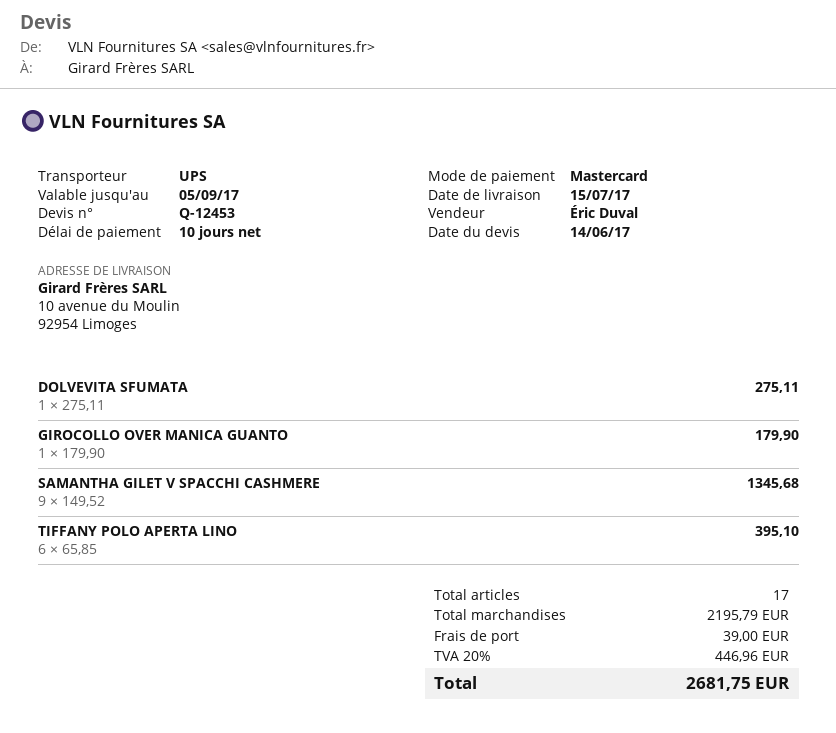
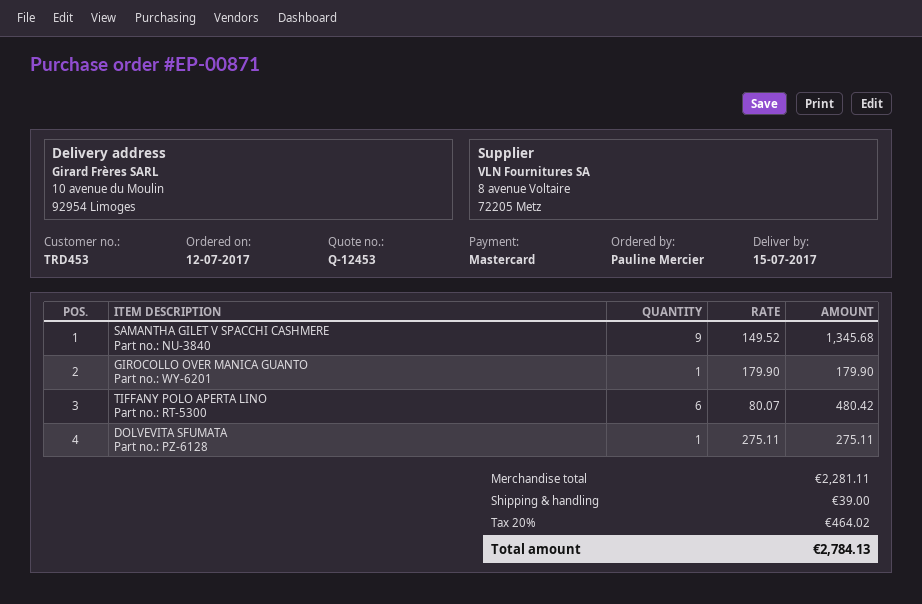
TIFFANY POLO APERTA LINO: 6 x 65.85 = 395.10 -> 6 x 80.07 = 480.42
subtotal: 2195.79 -> 2281.11
tax: 20% = 446.96 -> 20% = 464.02
total: 2681.75 -> 2784.13

